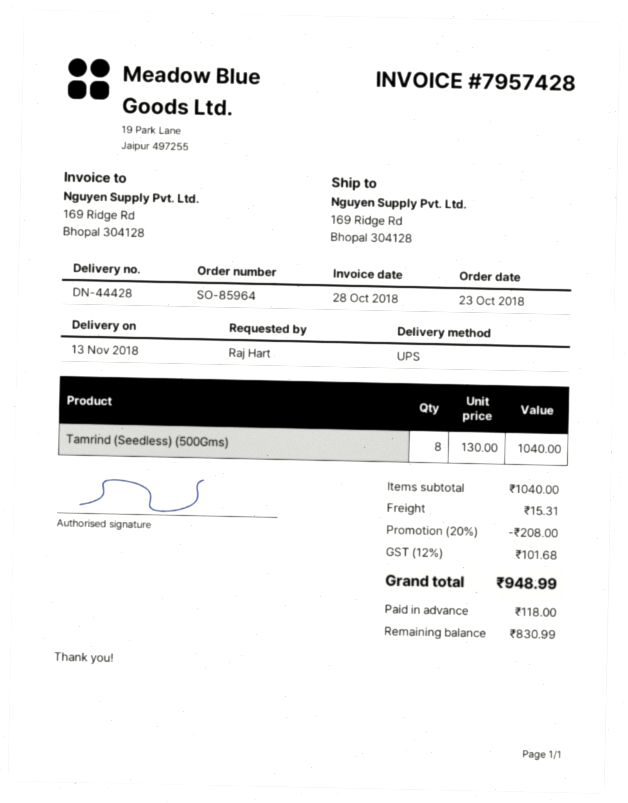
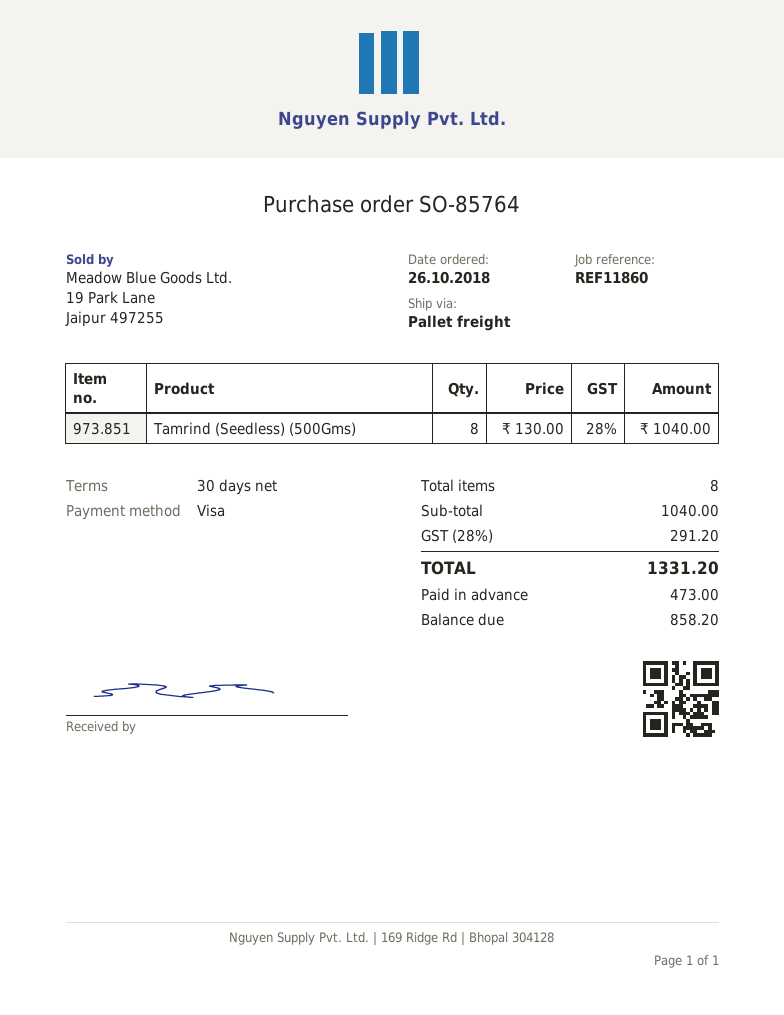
order number: SO-85964 -> SO-85764
order date: 2018-10-23 -> 2018-10-26
shipping method: UPS -> pallet freight
discount: 20% = 208.00 -> none
shipping: 15.31 -> none
tax: 12% = 101.68 -> 28% = 291.20
total: 948.99 -> 1331.20
deposit: 118.00 -> 473.00
balance: 830.99 -> 858.20

